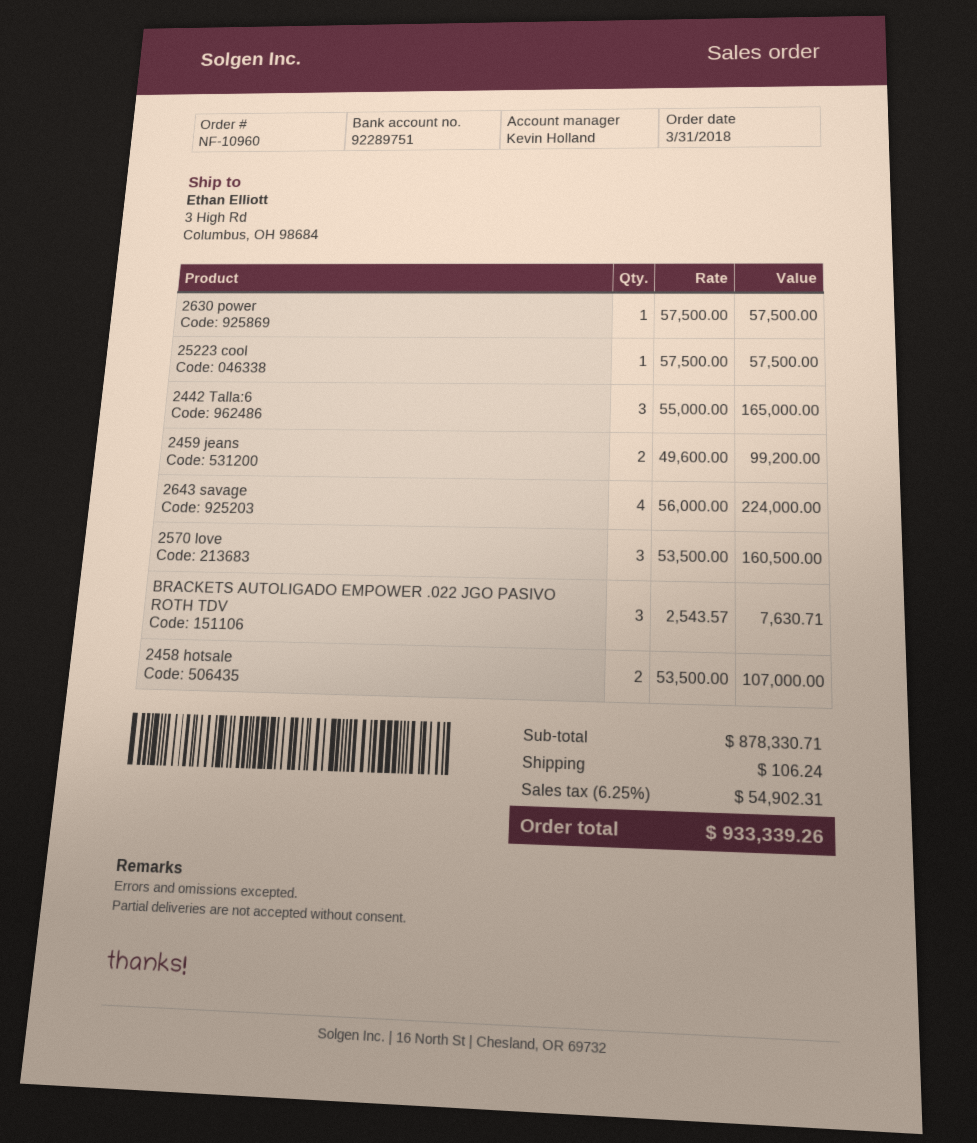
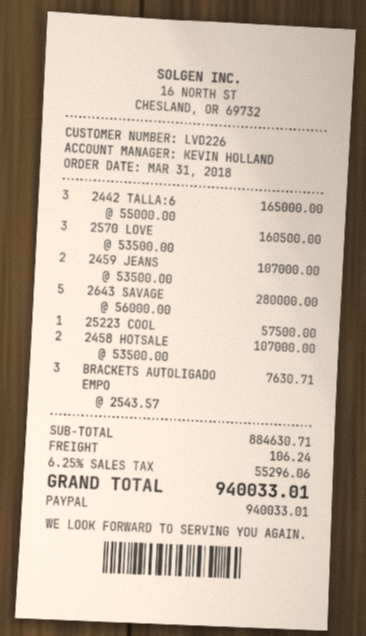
2630 power: 1 x 57500.00 = 57500.00 -> none
2459 jeans: 2 x 49600.00 = 99200.00 -> 2 x 53500.00 = 107000.00
2643 savage: 4 x 56000.00 = 224000.00 -> 5 x 56000.00 = 280000.00
subtotal: 878330.71 -> 884630.71
tax: 6.25% = 54902.31 -> 6.25% = 55296.06
total: 933339.26 -> 940033.01

